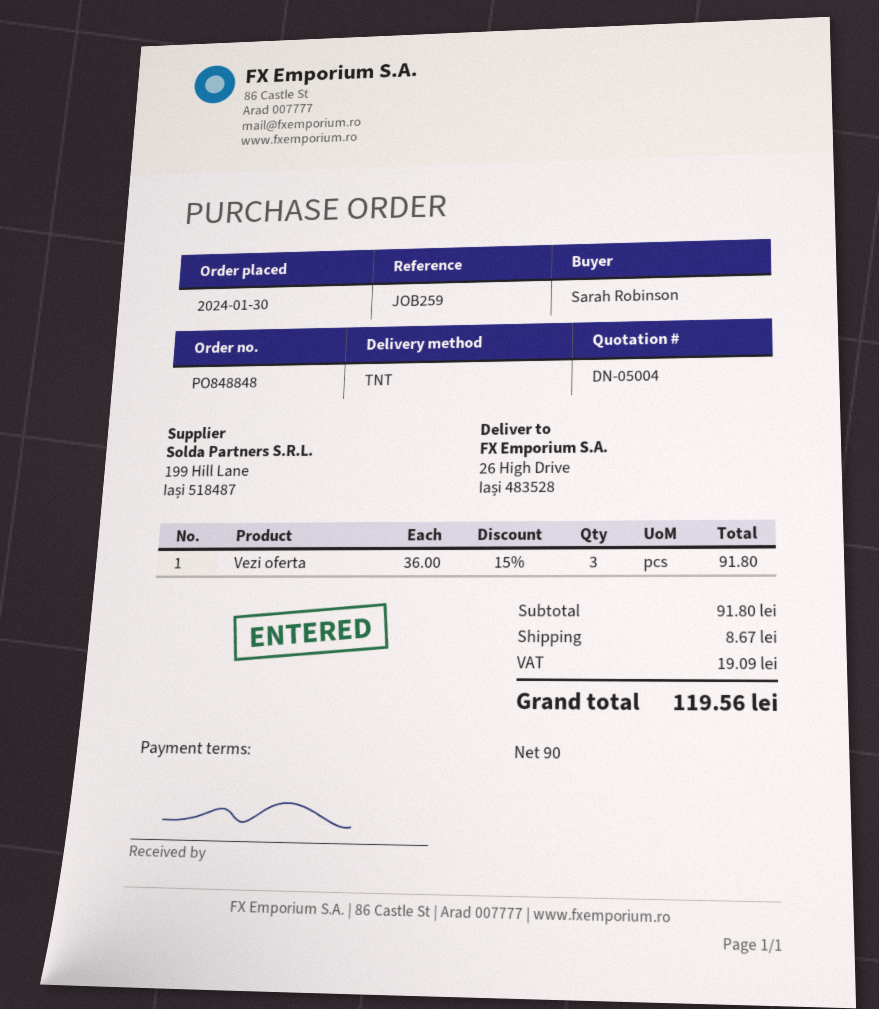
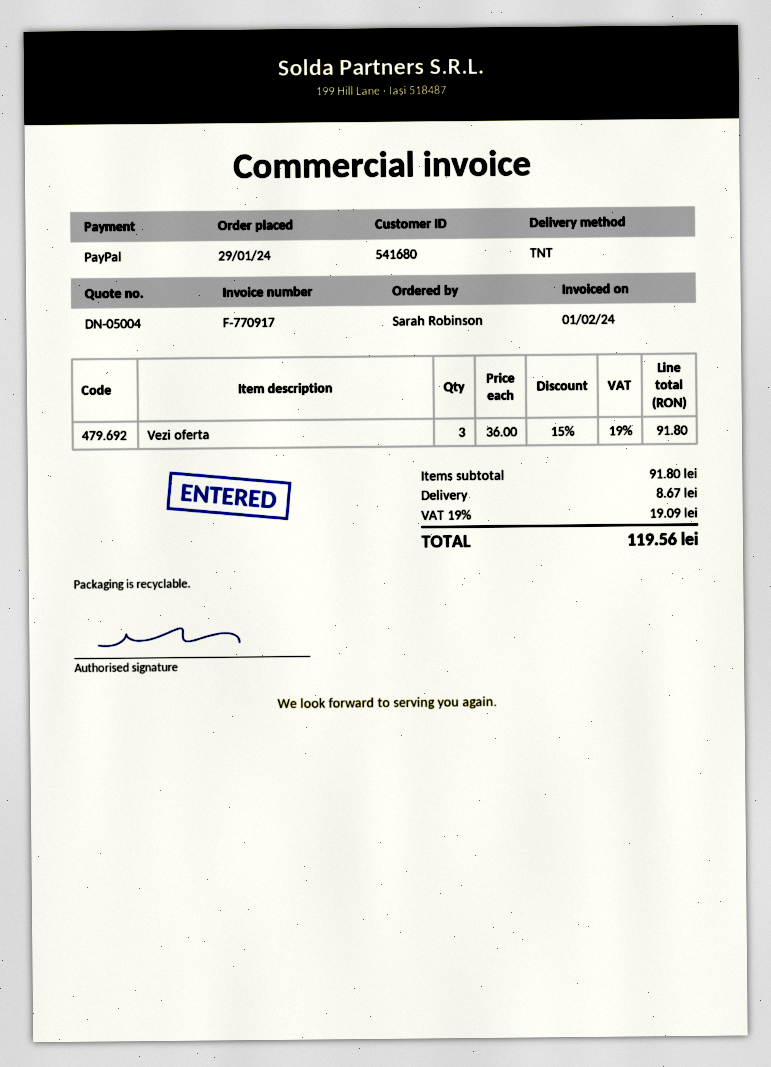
order date: 2024-01-30 -> 2024-01-29

